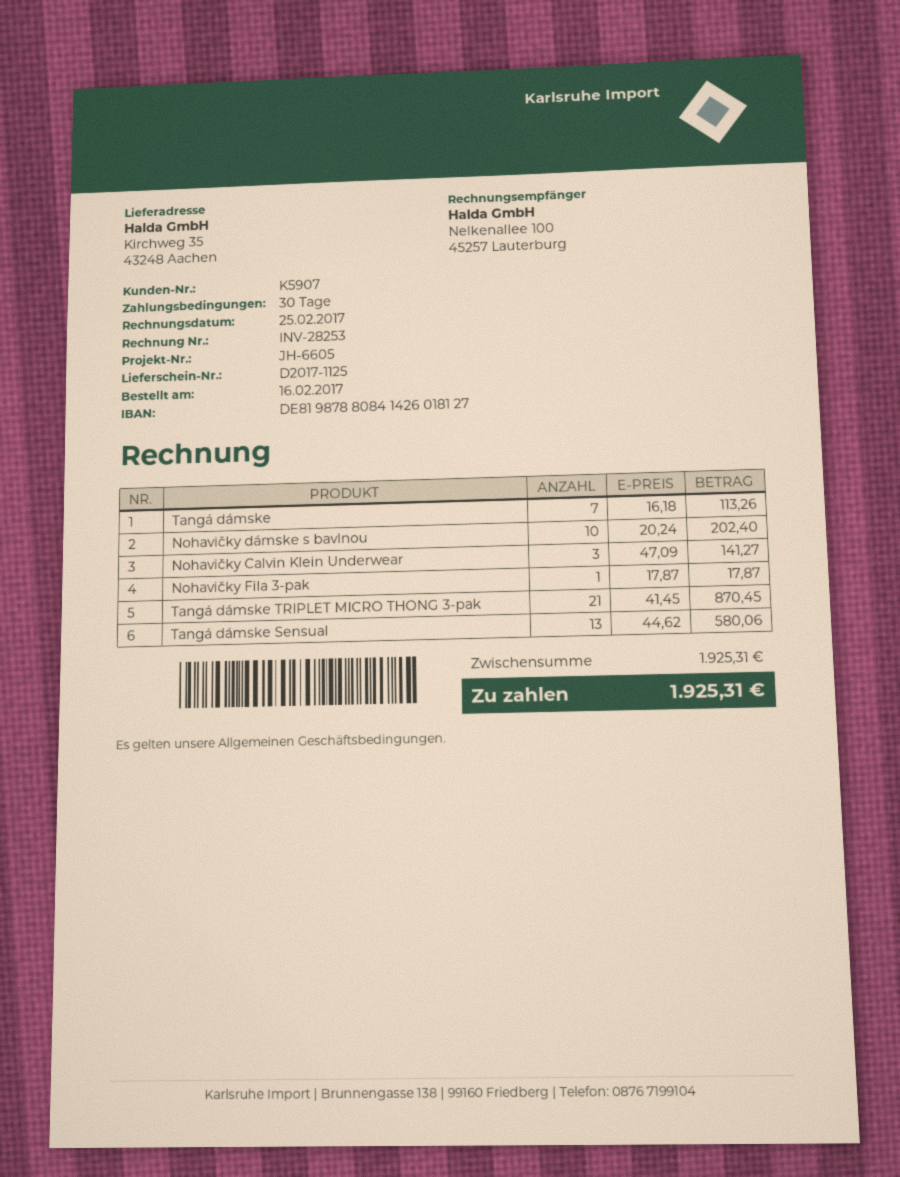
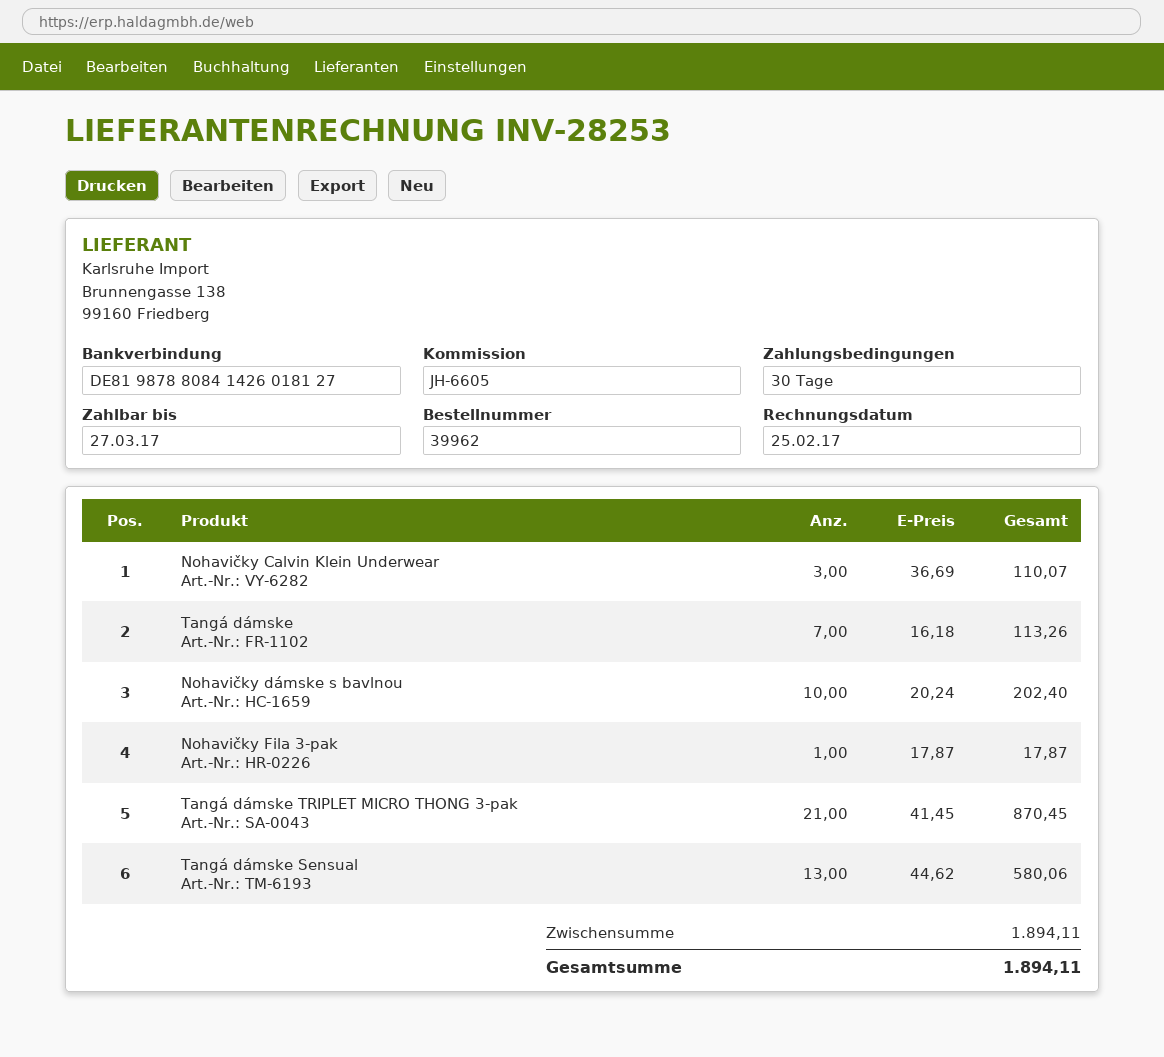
Nohavičky Calvin Klein Underwear: 3 x 47.09 = 141.27 -> 3 x 36.69 = 110.07
subtotal: 1925.31 -> 1894.11
total: 1925.31 -> 1894.11

